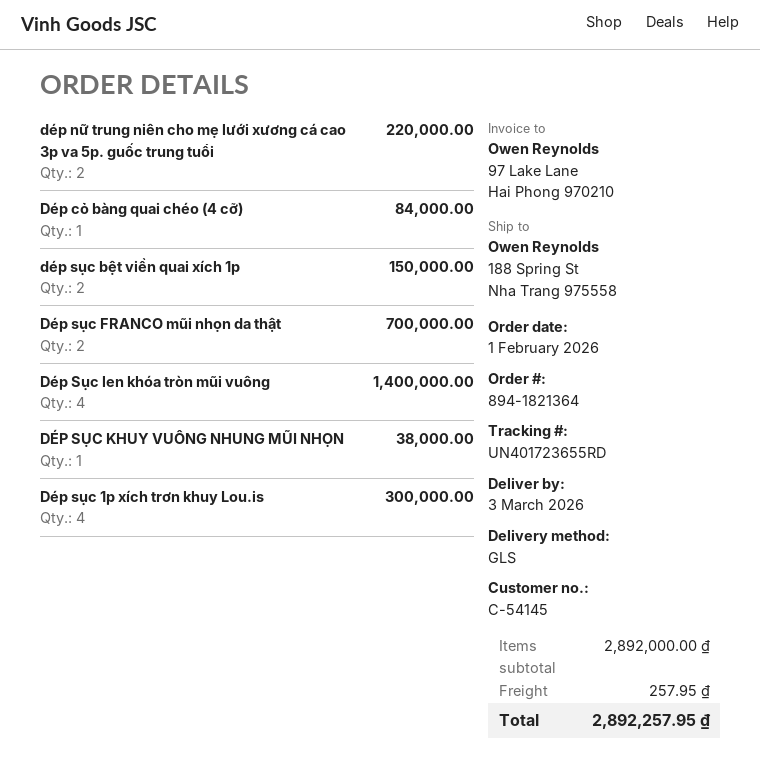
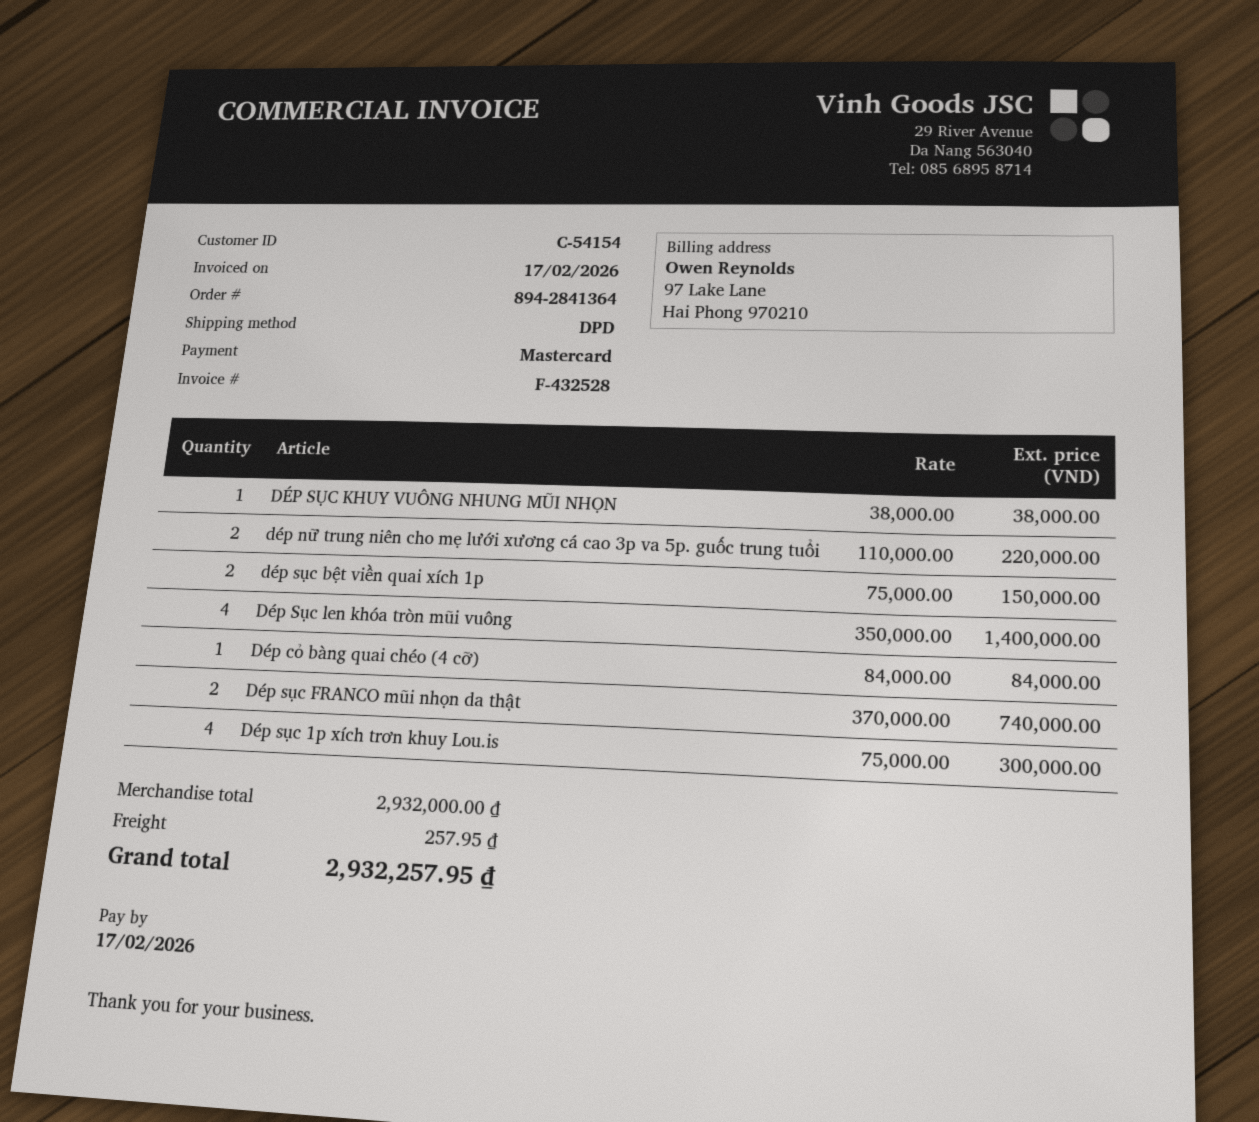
order number: 894-1821364 -> 894-2841364
customer number: C-54145 -> C-54154
shipping method: GLS -> DPD
Dép sục FRANCO mũi nhọn da thật: 2 for 700000.00 -> 2 for 740000.00
subtotal: 2892000.00 -> 2932000.00
total: 2892257.95 -> 2932257.95

